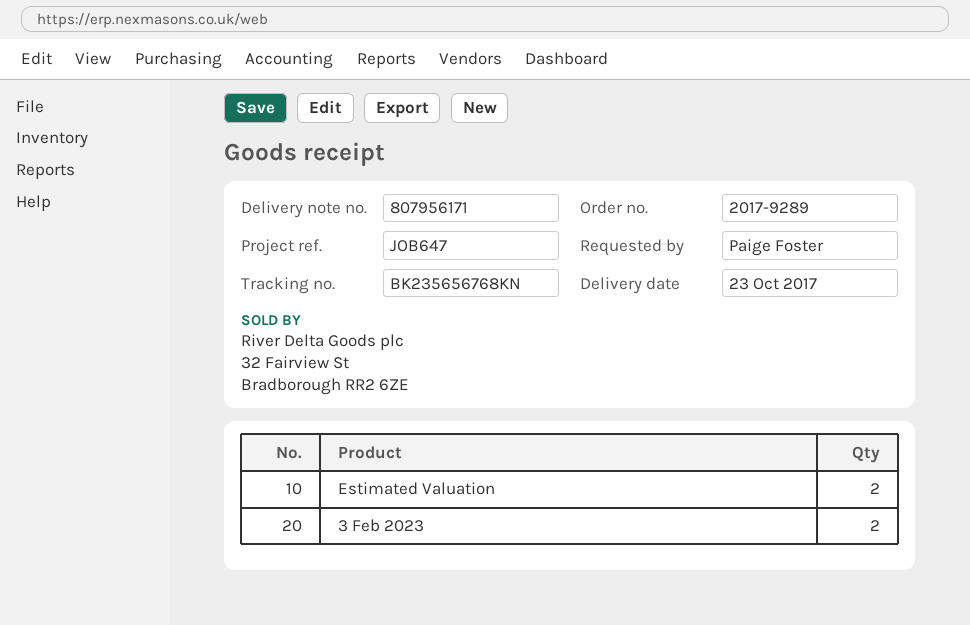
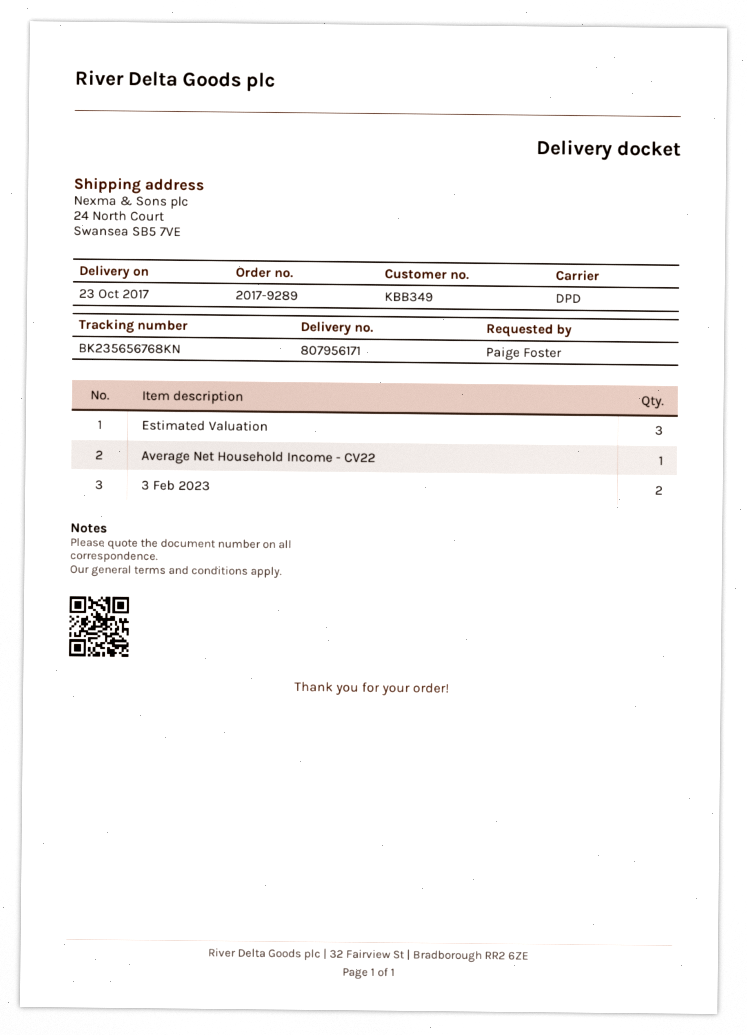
Estimated Valuation: 2 -> 3
Average Net Household Income - CV22: none -> 1

